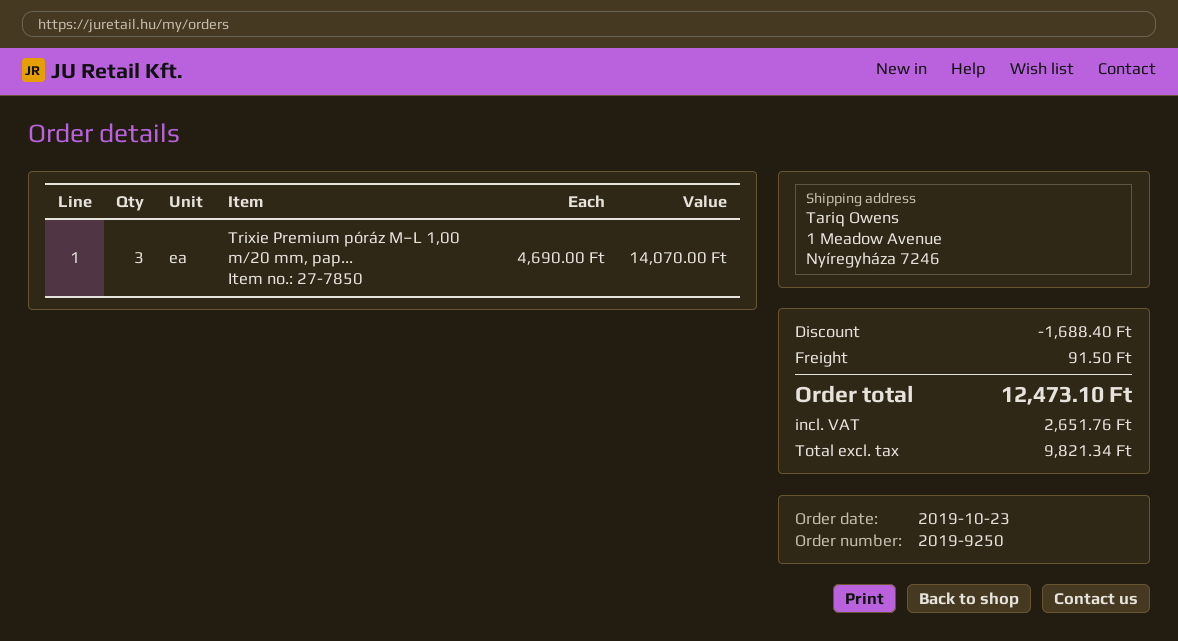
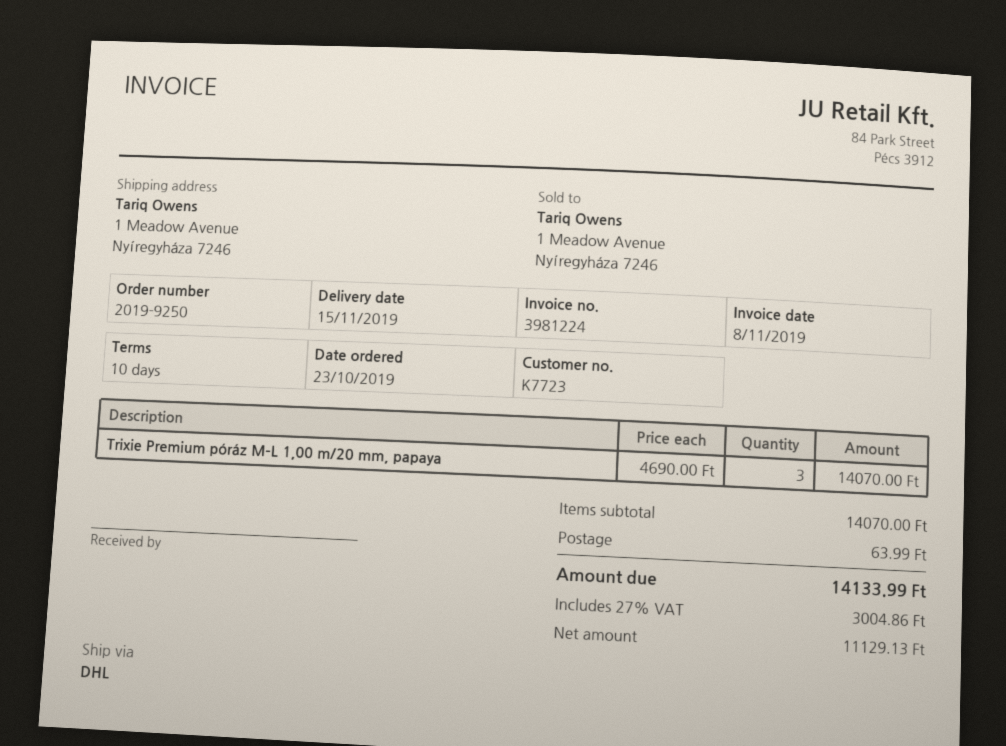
discount: 1688.40 -> none
shipping: 91.50 -> 63.99
net: 9821.34 -> 11129.13
tax: 2651.76 -> 3004.86
total: 12473.10 -> 14133.99

